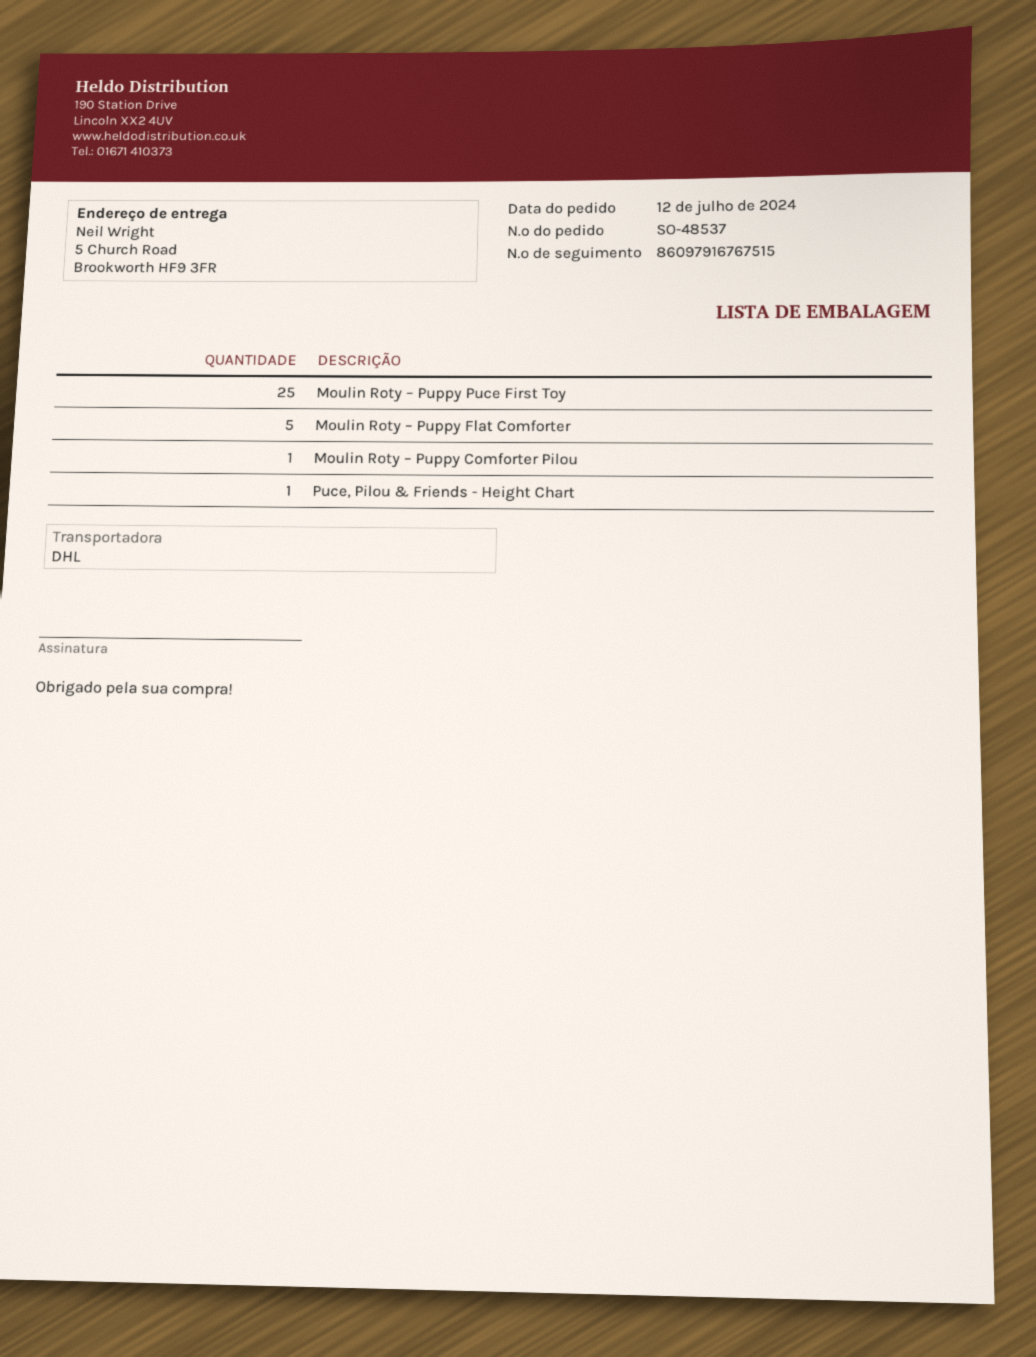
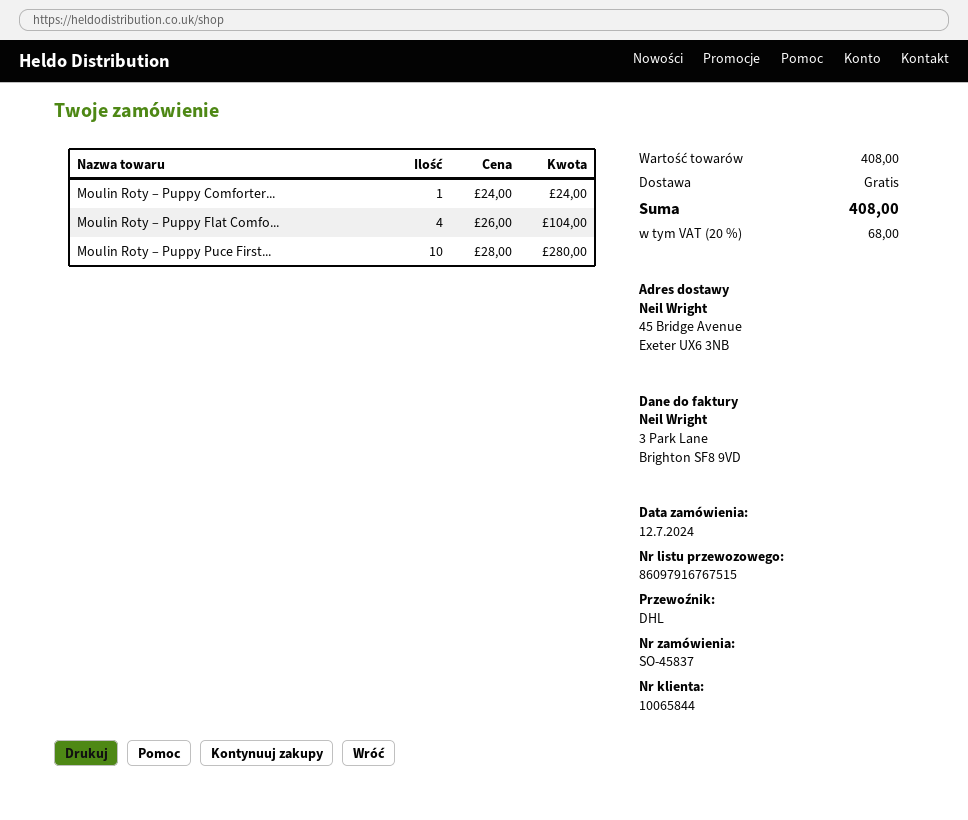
order number: SO-48537 -> SO-45837
ship to: 5 Church Road, Brookworth HF9 3FR -> 45 Bridge Avenue, Exeter UX6 3NB
Moulin Roty – Puppy Puce First Toy: 25 -> 10
Moulin Roty – Puppy Flat Comforter: 5 -> 4
Puce, Pilou & Friends - Height Chart: 1 -> none

